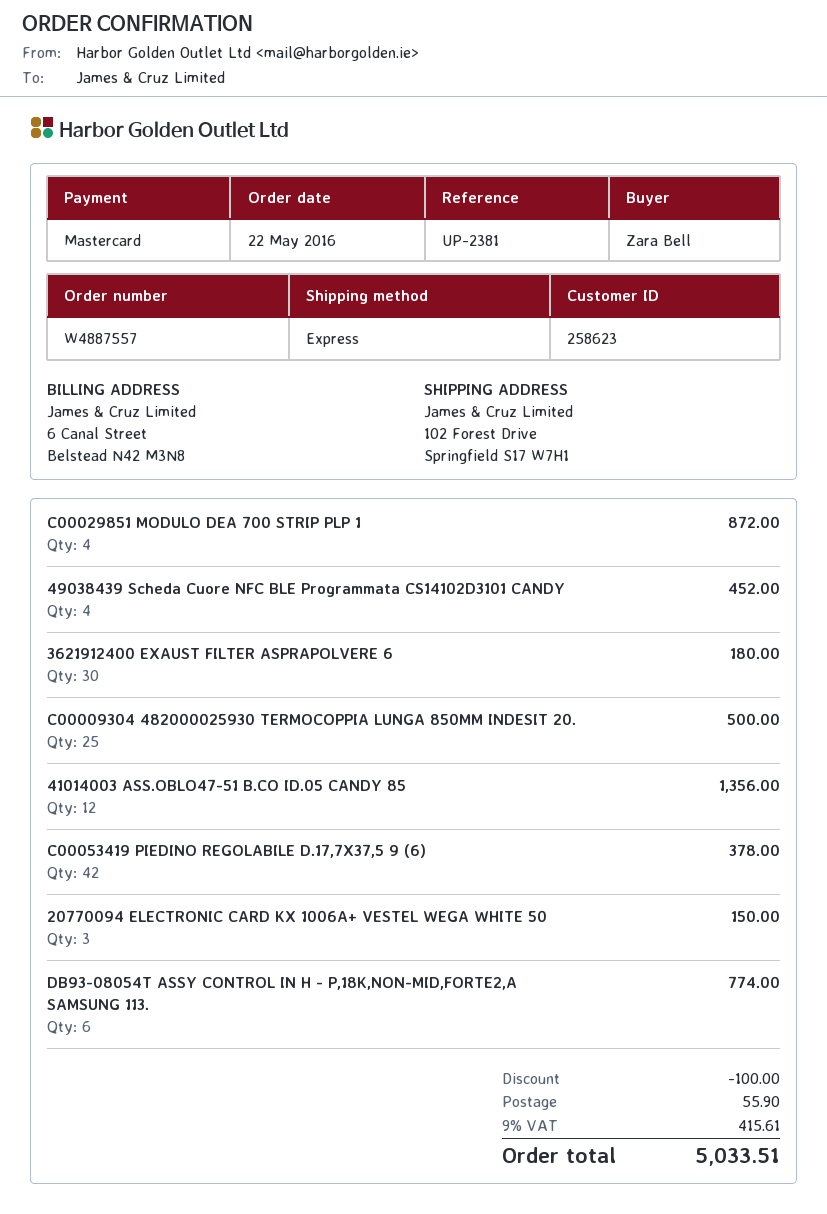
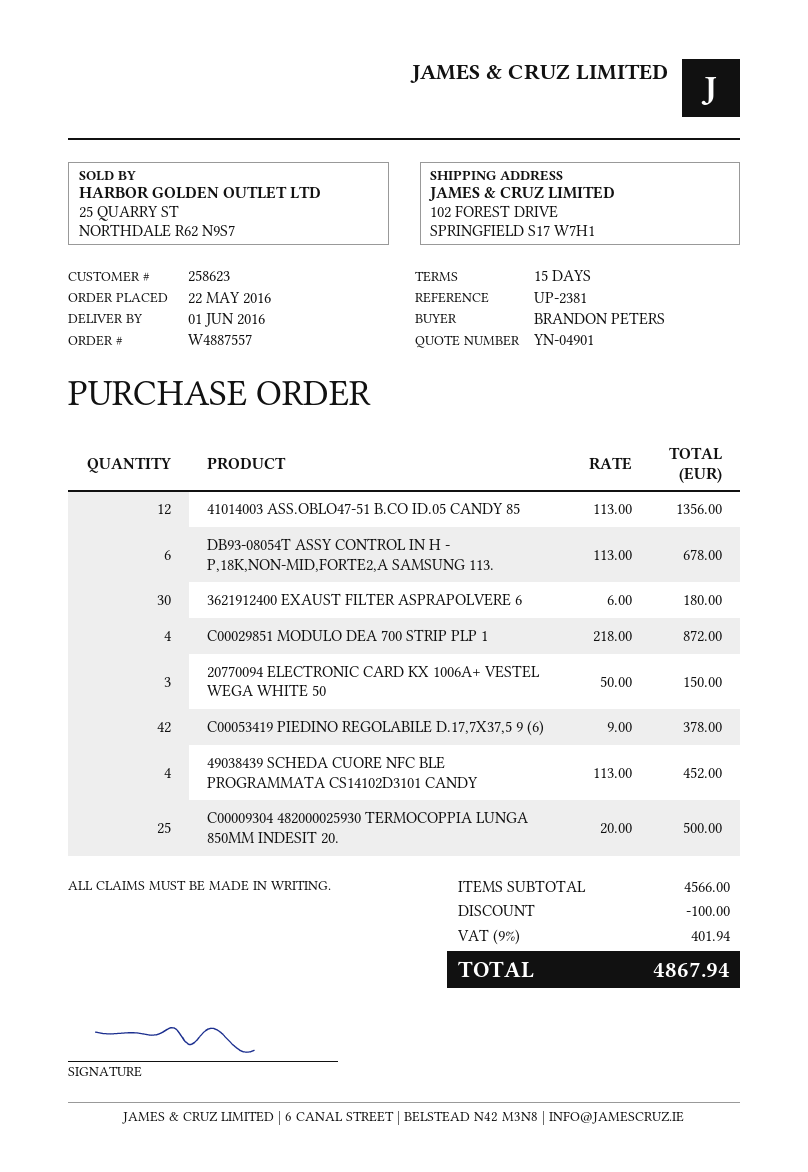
ordered by: Zara Bell -> BRANDON PETERS
DB93-08054T ASSY CONTROL IN H - P,18K,NON-MID,FORTE2,A SAMSUNG 113.: 6 for 774.00 -> 6 for 678.00
shipping: 55.90 -> none
tax: 9% = 415.61 -> 9% = 401.94
total: 5033.51 -> 4867.94

